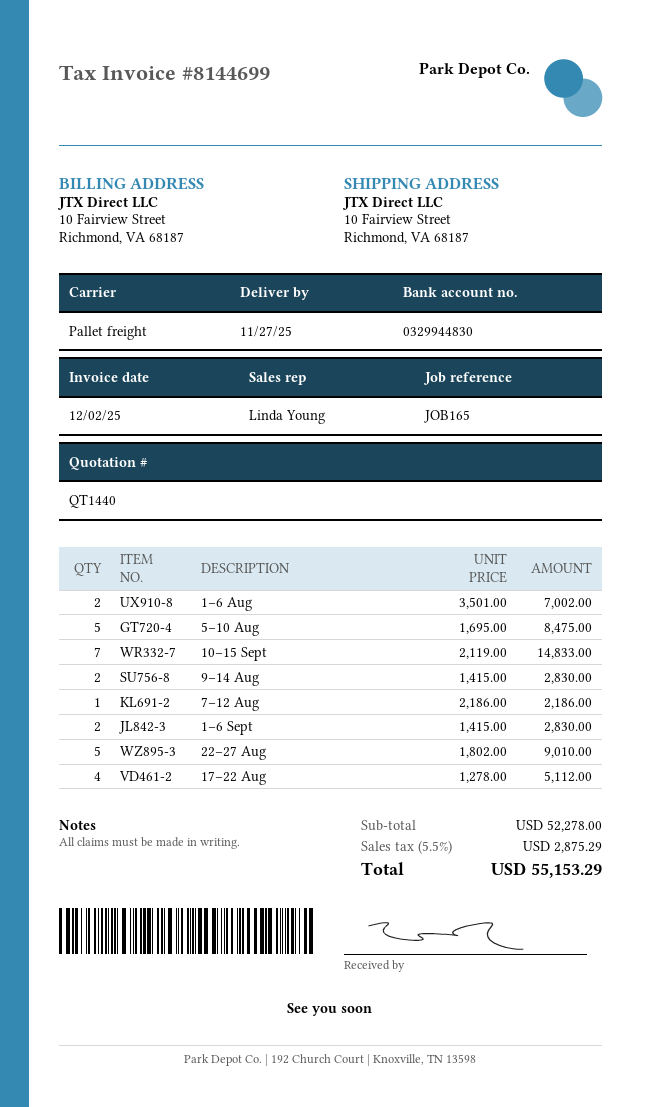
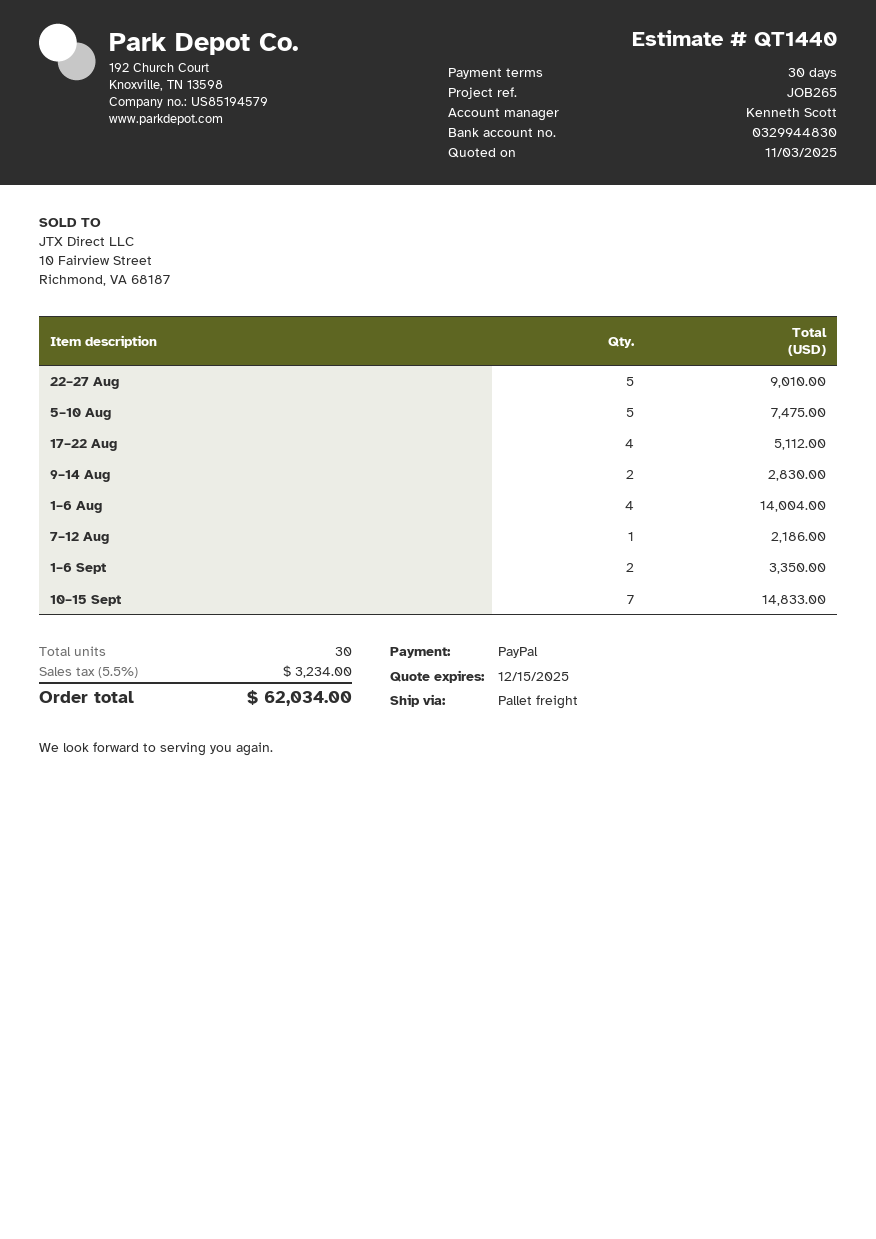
reference: JOB165 -> JOB265
sales rep: Linda Young -> Kenneth Scott
1–6 Aug: 2 for 7002.00 -> 4 for 14004.00
5–10 Aug: 5 for 8475.00 -> 5 for 7475.00
1–6 Sept: 2 for 2830.00 -> 2 for 3350.00
tax: 5.5% = 2875.29 -> 5.5% = 3234.00
total: 55153.29 -> 62034.00

